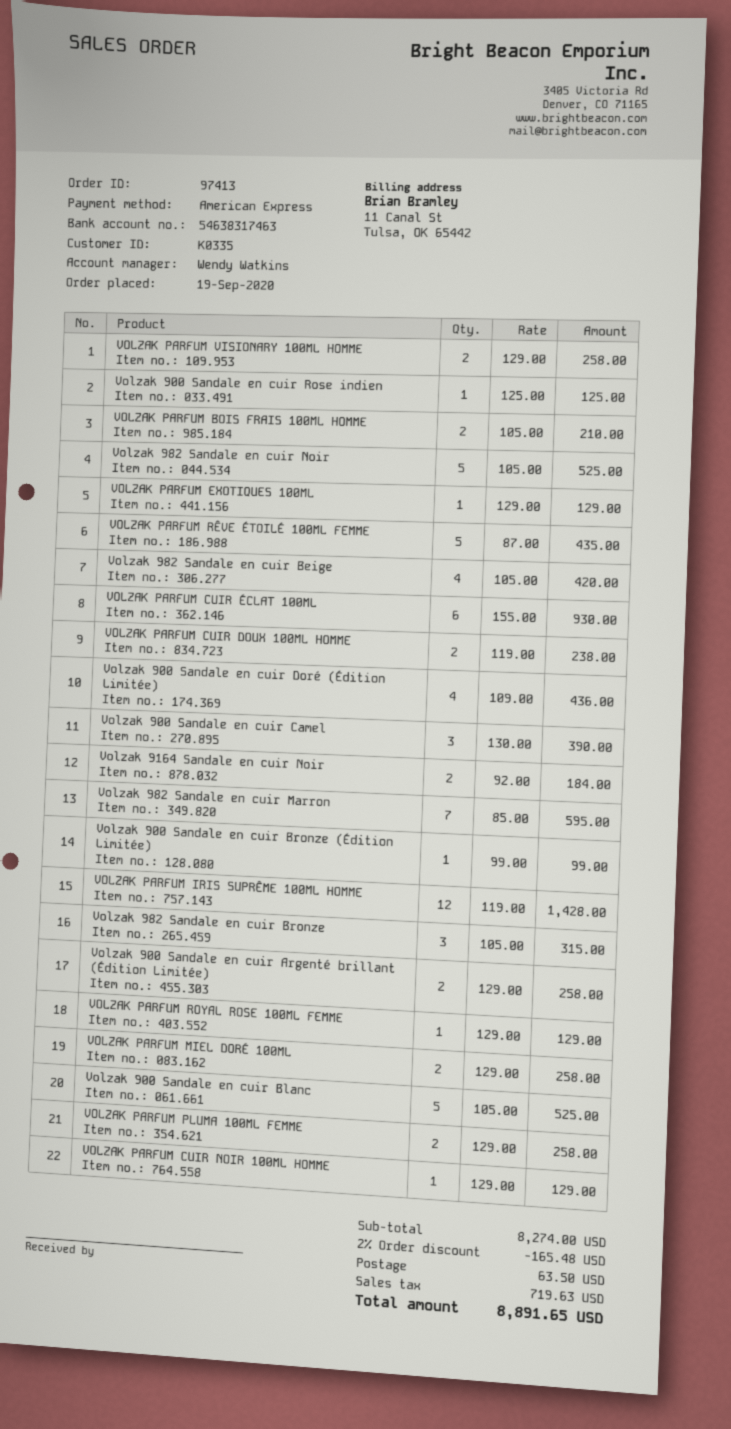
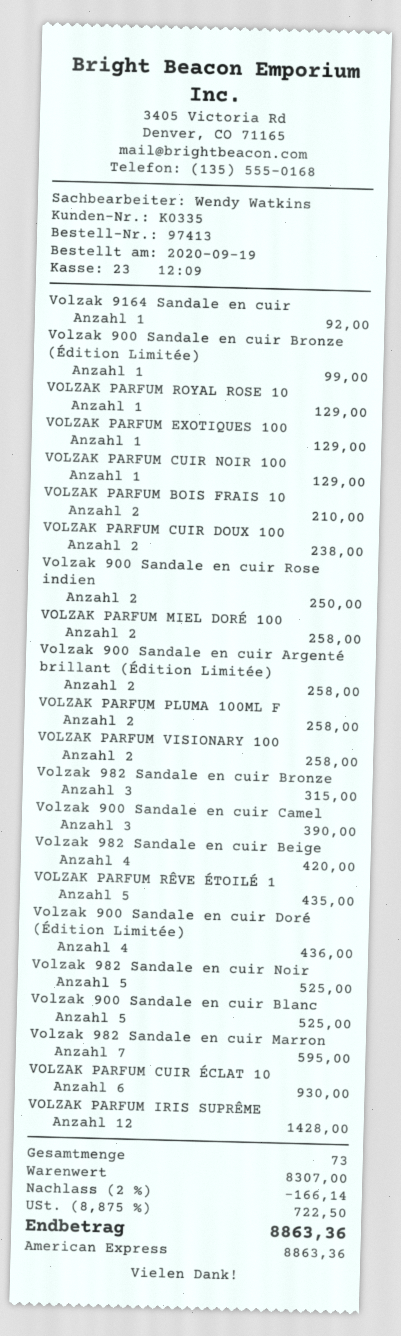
Volzak 900 Sandale en cuir Rose indien: 1 for 125.00 -> 2 for 250.00
Volzak 9164 Sandale en cuir Noir: 2 for 184.00 -> 1 for 92.00
subtotal: 8274.00 -> 8307.00
discount: 2% = 165.48 -> 2% = 166.14
shipping: 63.50 -> none
tax: 719.63 -> 722.50
total: 8891.65 -> 8863.36

